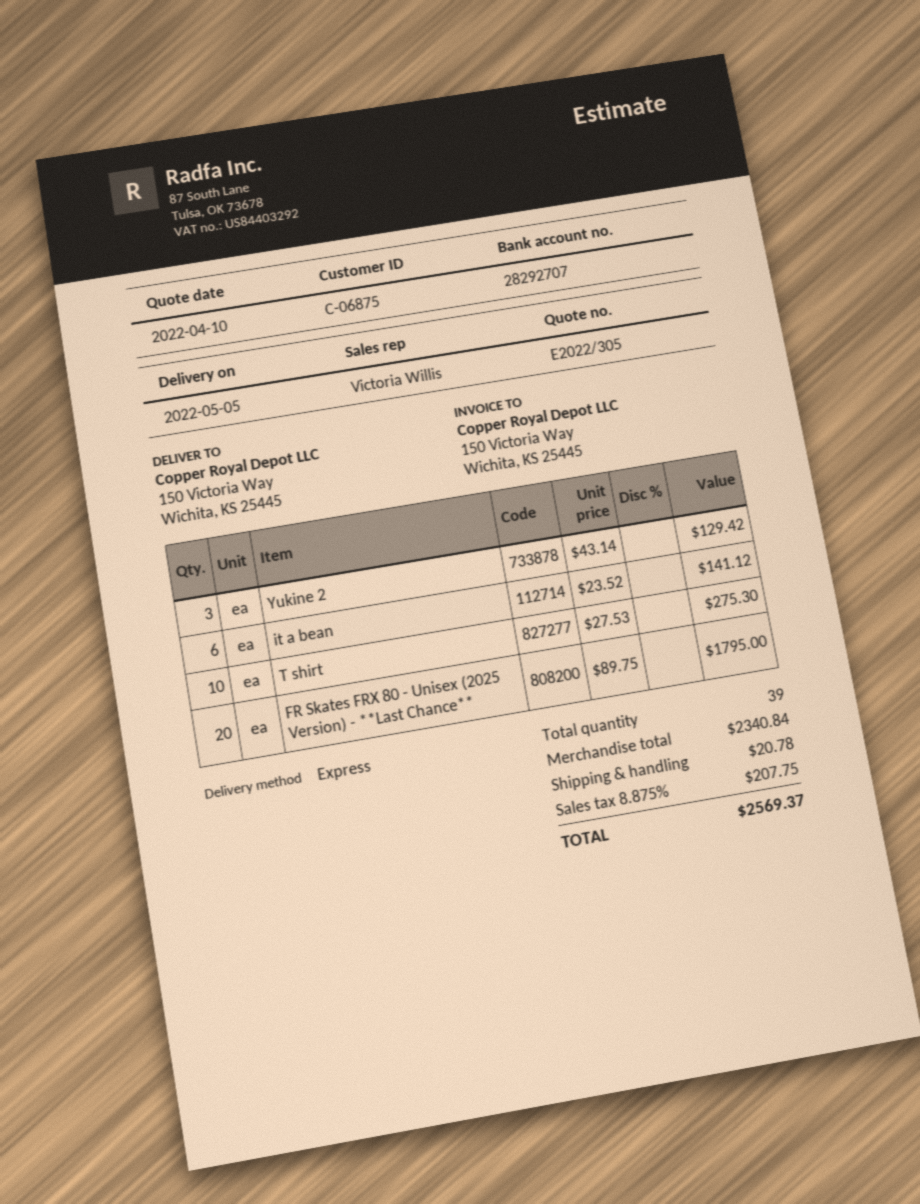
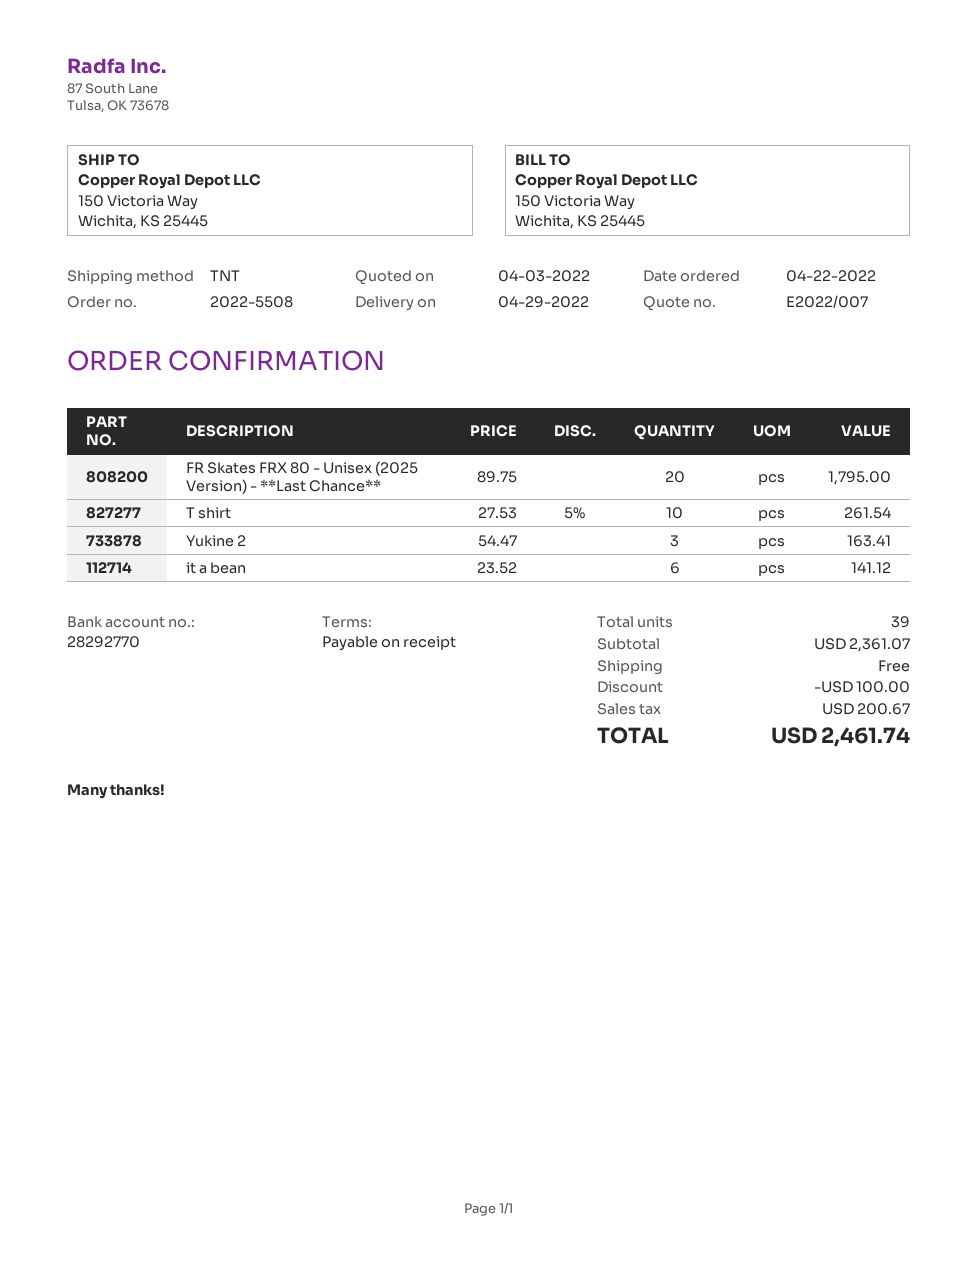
quote number: E2022/305 -> E2022/007
quote date: 2022-04-10 -> 2022-04-03
delivery date: 2022-05-05 -> 2022-04-29
bank account: 28292707 -> 28292770
shipping method: express -> TNT
Yukine 2: 3 x 43.14 = 129.42 -> 3 x 54.47 = 163.41
T shirt: 10 x 27.53 = 275.30 -> 10 x 27.53 - 5% = 261.54
subtotal: 2340.84 -> 2361.07
discount: none -> 100.00
shipping: 20.78 -> 0.00
tax: 207.75 -> 200.67
total: 2569.37 -> 2461.74

